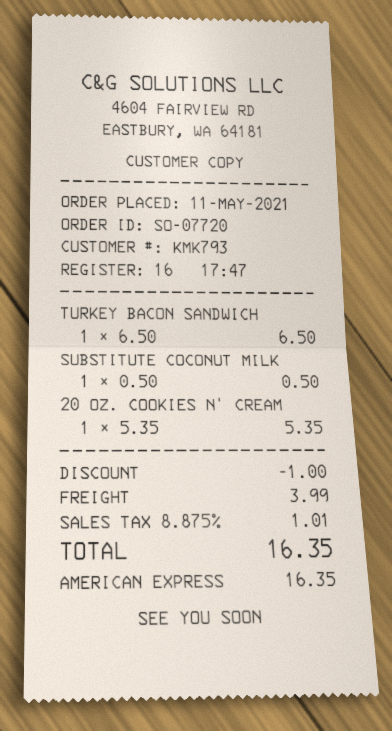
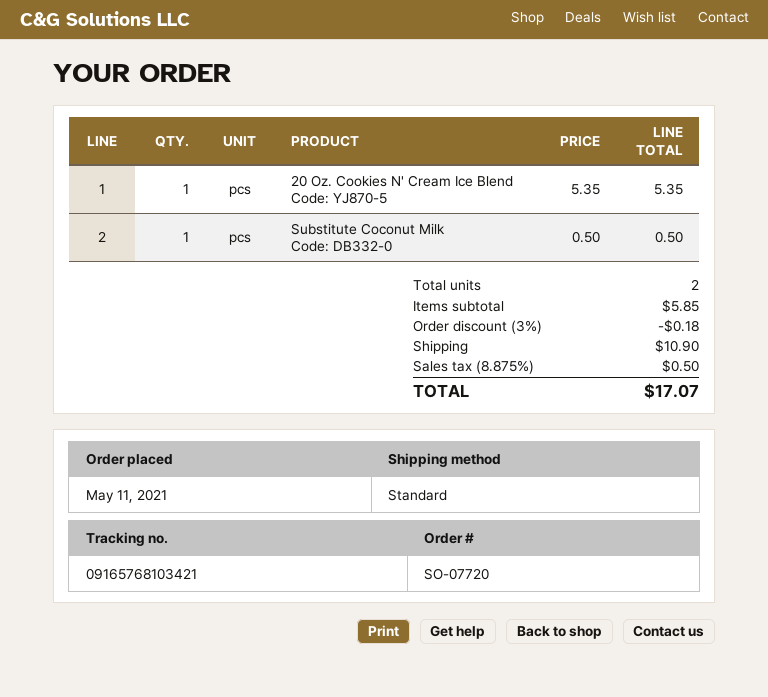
TURKEY BACON SANDWICH: 1 x 6.50 = 6.50 -> none
discount: 1.00 -> 0.18
shipping: 3.99 -> 10.90
tax: 8.875% = 1.01 -> 8.875% = 0.50
total: 16.35 -> 17.07

